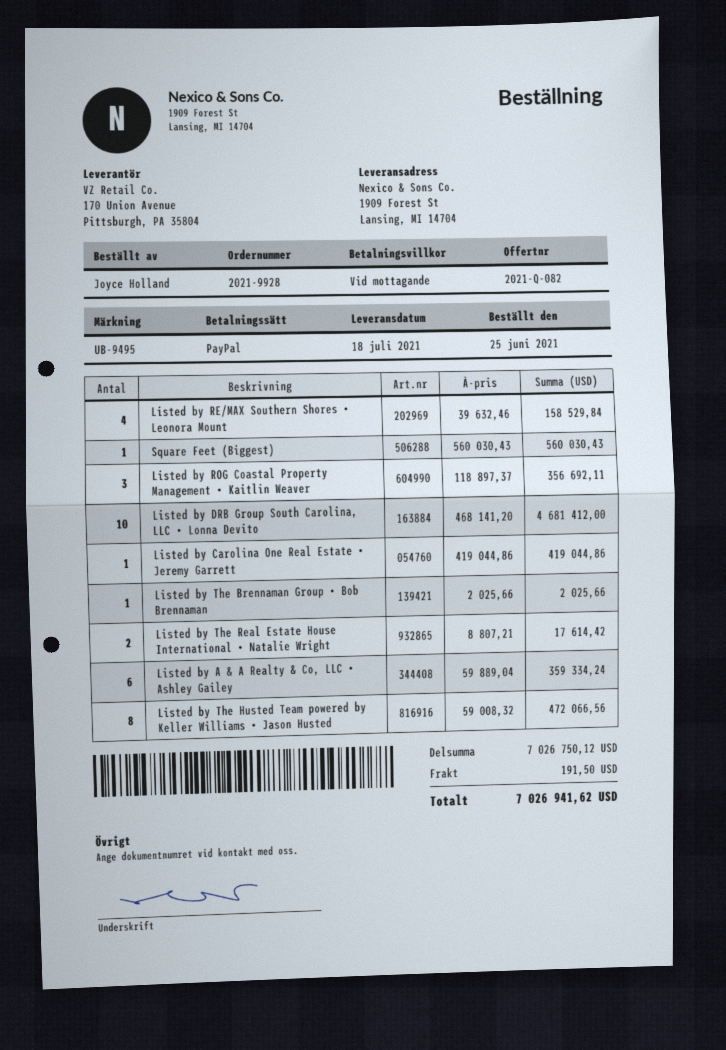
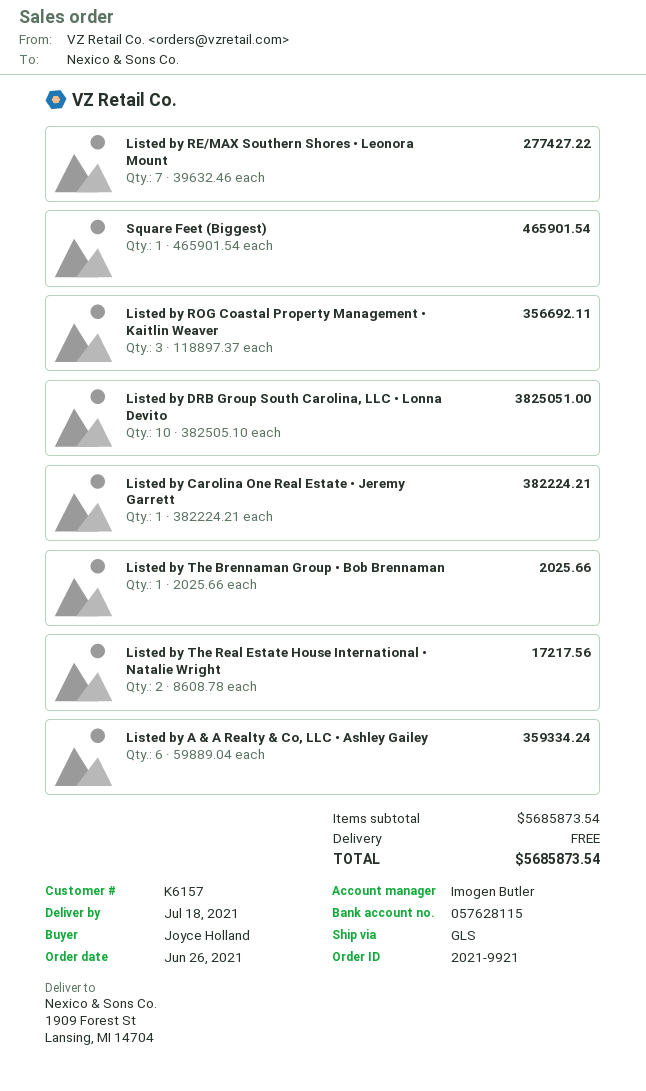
order number: 2021-9928 -> 2021-9921
order date: 2021-06-25 -> 2021-06-26
Listed by RE/MAX Southern Shores • Leonora Mount: 4 x 39632.46 = 158529.84 -> 7 x 39632.46 = 277427.22
Square Feet (Biggest): 1 x 560030.43 = 560030.43 -> 1 x 465901.54 = 465901.54
Listed by DRB Group South Carolina, LLC • Lonna Devito: 10 x 468141.20 = 4681412.00 -> 10 x 382505.10 = 3825051.00
Listed by Carolina One Real Estate • Jeremy Garrett: 1 x 419044.86 = 419044.86 -> 1 x 382224.21 = 382224.21
Listed by The Real Estate House International • Natalie Wright: 2 x 8807.21 = 17614.42 -> 2 x 8608.78 = 17217.56
Listed by The Husted Team powered by Keller Williams • Jason Husted: 8 x 59008.32 = 472066.56 -> none
subtotal: 7026750.12 -> 5685873.54
shipping: 191.50 -> 0.00
total: 7026941.62 -> 5685873.54

